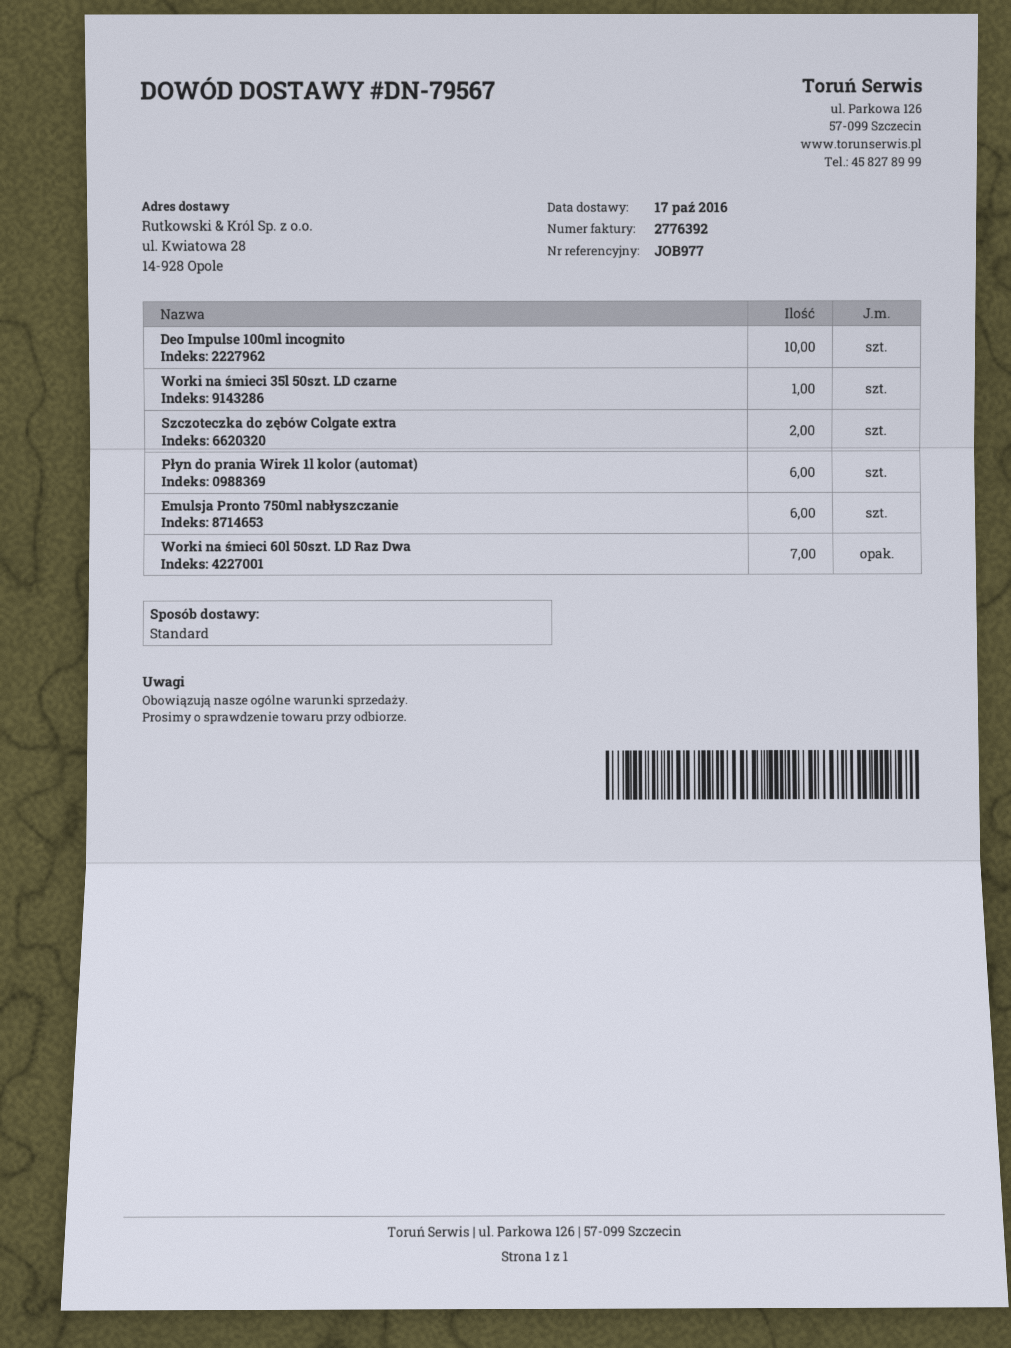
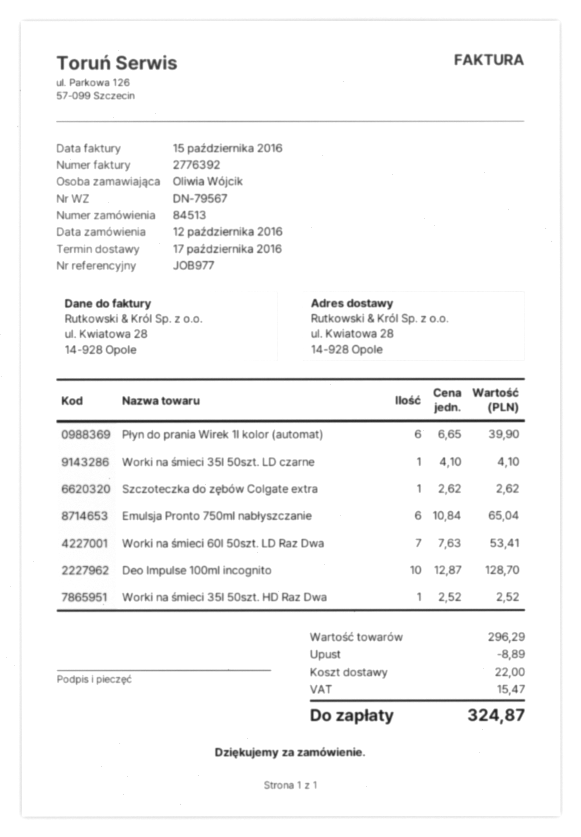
Szczoteczka do zębów Colgate extra: 2 -> 1
Worki na śmieci 35l 50szt. HD Raz Dwa: none -> 1

